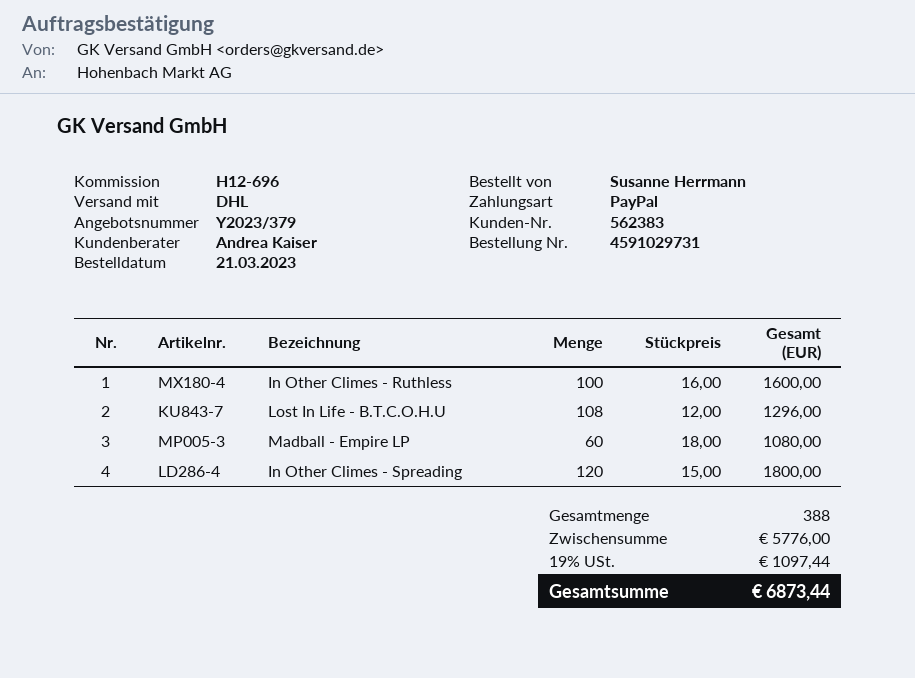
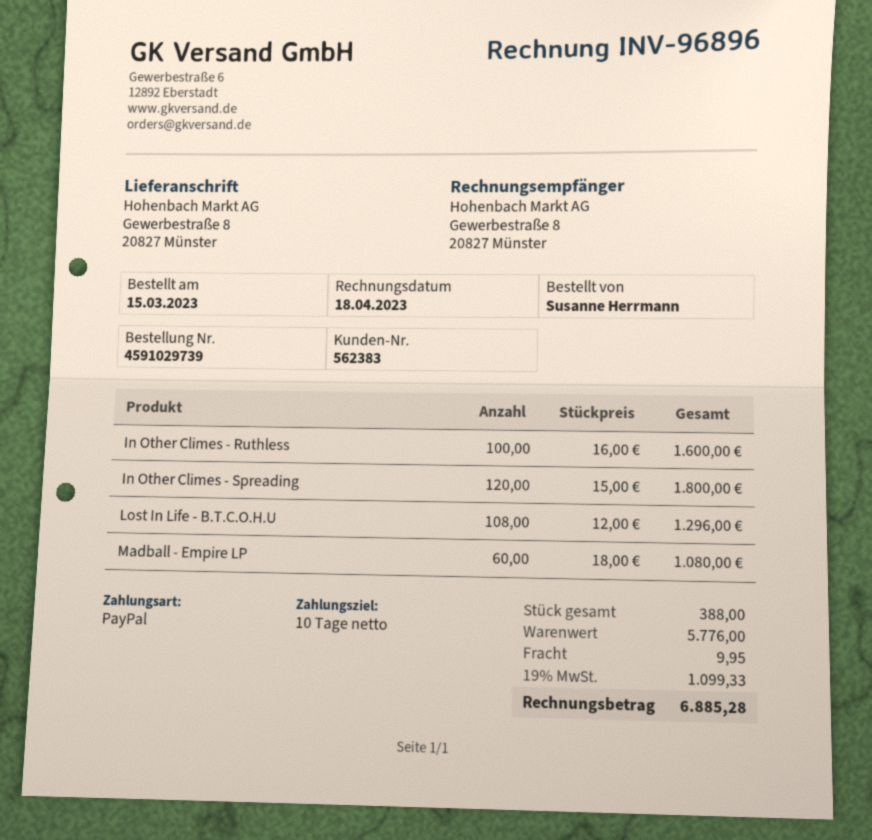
order number: 4591029731 -> 4591029739
order date: 2023-03-21 -> 2023-03-15
shipping: none -> 9.95
tax: 19% = 1097.44 -> 19% = 1099.33
total: 6873.44 -> 6885.28

